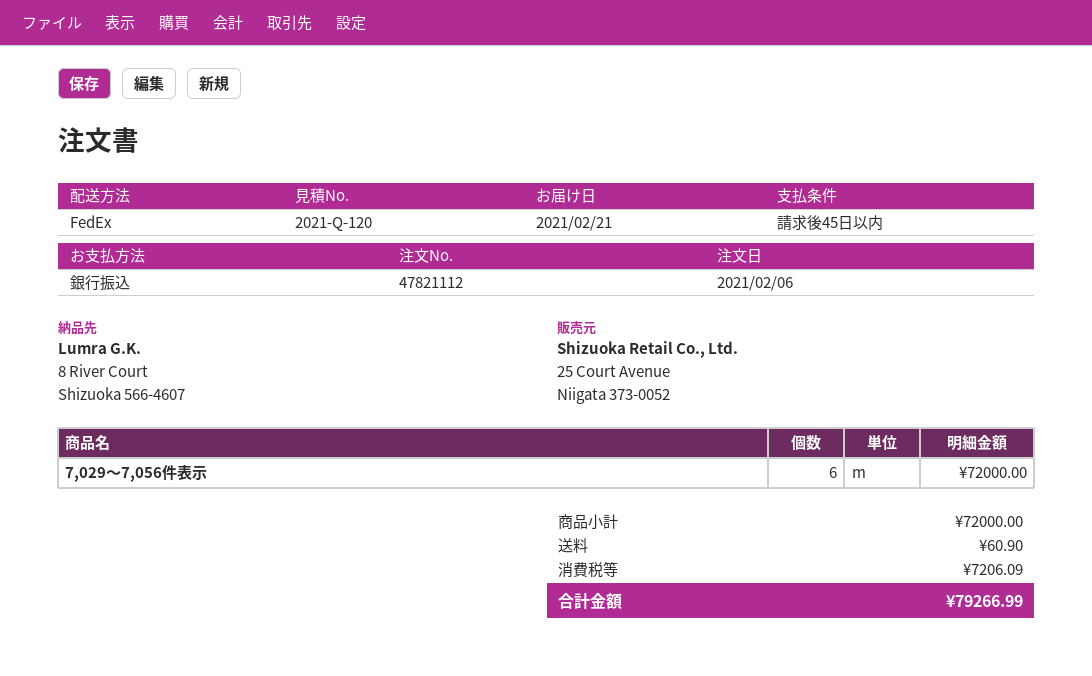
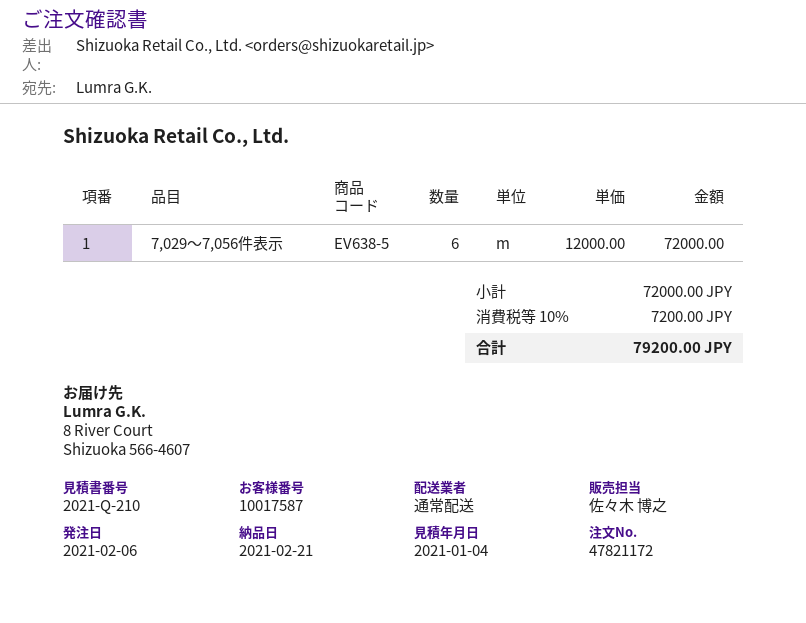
quote number: 2021-Q-120 -> 2021-Q-210
order number: 47821112 -> 47821172
shipping method: FedEx -> standard
shipping: 60.90 -> none
tax: 7206.09 -> 7200.00
total: 79266.99 -> 79200.00

